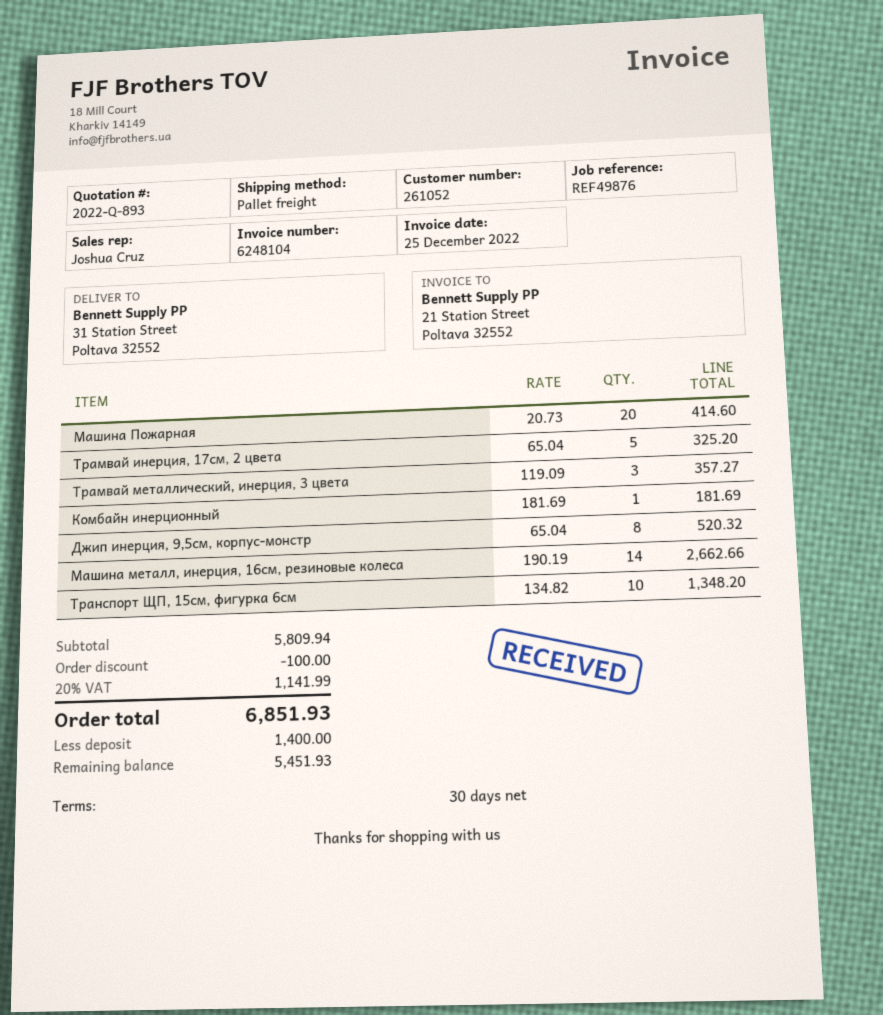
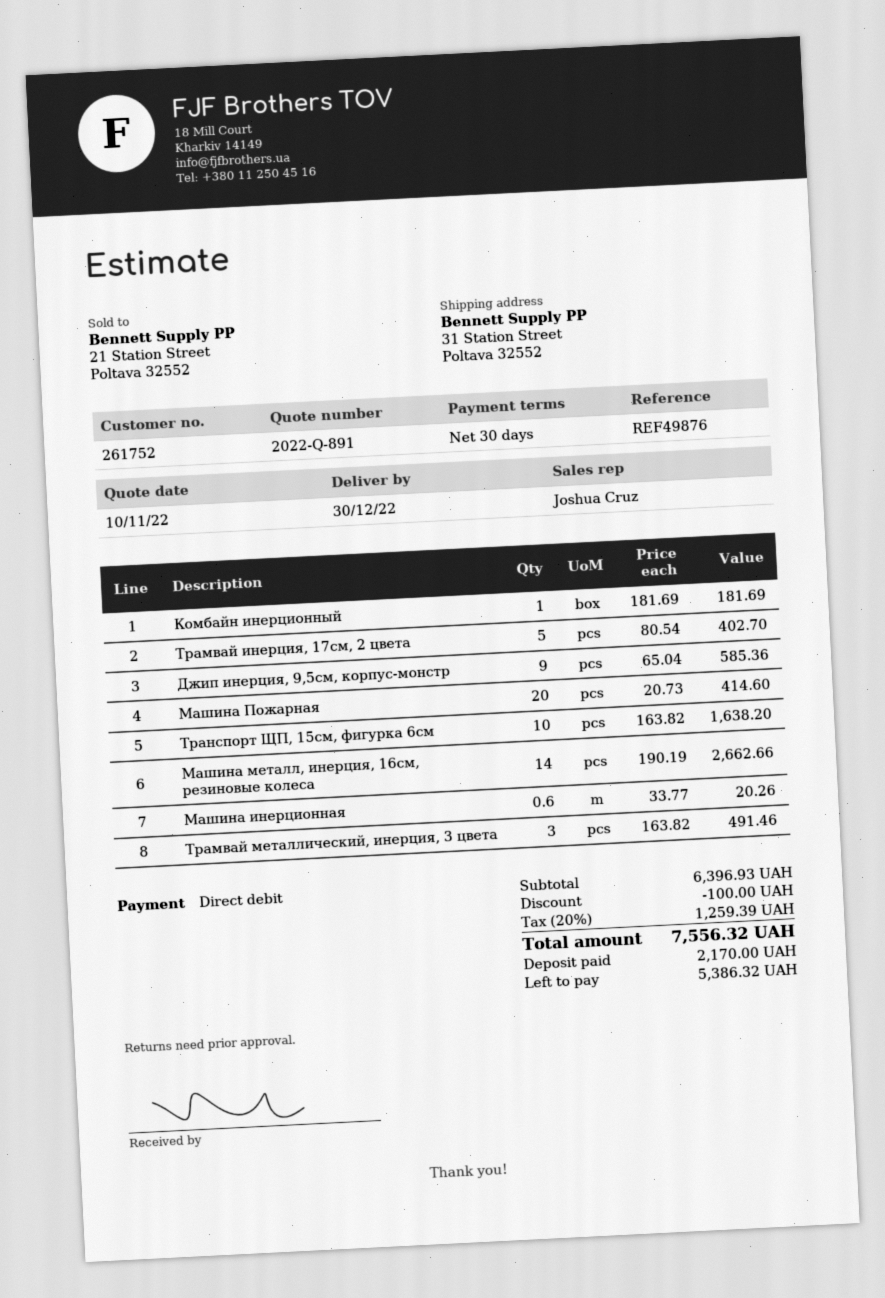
quote number: 2022-Q-893 -> 2022-Q-891
customer number: 261052 -> 261752
Трамвай инерция, 17см, 2 цвета: 5 x 65.04 = 325.20 -> 5 x 80.54 = 402.70
Трамвай металлический, инерция, 3 цвета: 3 x 119.09 = 357.27 -> 3 x 163.82 = 491.46
Джип инерция, 9,5см, корпус-монстр: 8 x 65.04 = 520.32 -> 9 x 65.04 = 585.36
Транспорт ЩП, 15см, фигурка 6см: 10 x 134.82 = 1348.20 -> 10 x 163.82 = 1638.20
Машина инерционная: none -> 0.6 x 33.77 = 20.26
subtotal: 5809.94 -> 6396.93
tax: 20% = 1141.99 -> 20% = 1259.39
total: 6851.93 -> 7556.32
deposit: 1400.00 -> 2170.00
balance: 5451.93 -> 5386.32

